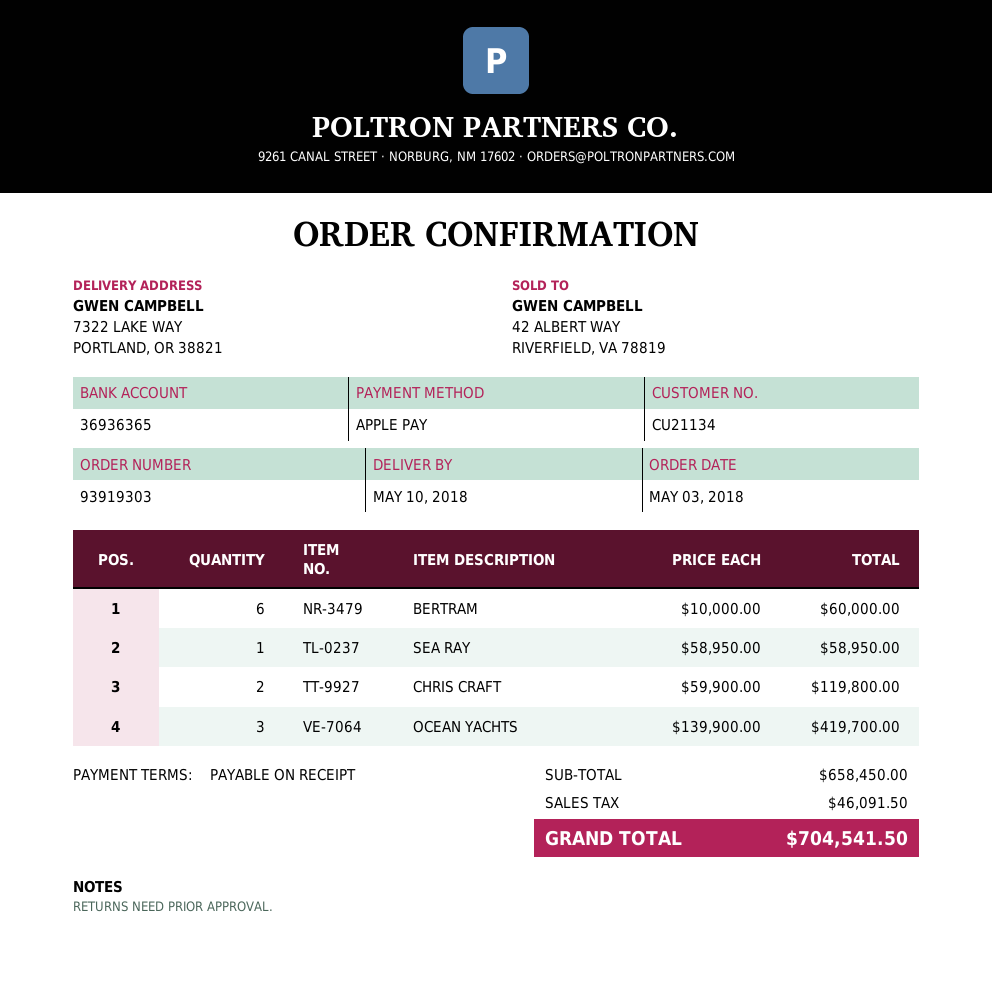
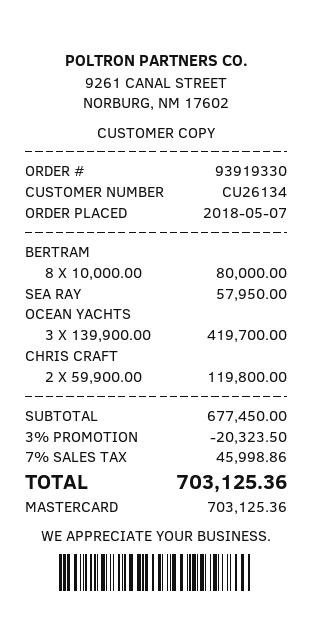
order number: 93919303 -> 93919330
order date: 2018-05-03 -> 2018-05-07
customer number: CU21134 -> CU26134
payment method: Apple Pay -> Mastercard
BERTRAM: 6 x 10000.00 = 60000.00 -> 8 x 10000.00 = 80000.00
SEA RAY: 1 x 58950.00 = 58950.00 -> 1 x 57950.00 = 57950.00
subtotal: 658450.00 -> 677450.00
discount: none -> 3% = 20323.50
tax: 46091.50 -> 45998.86
total: 704541.50 -> 703125.36

